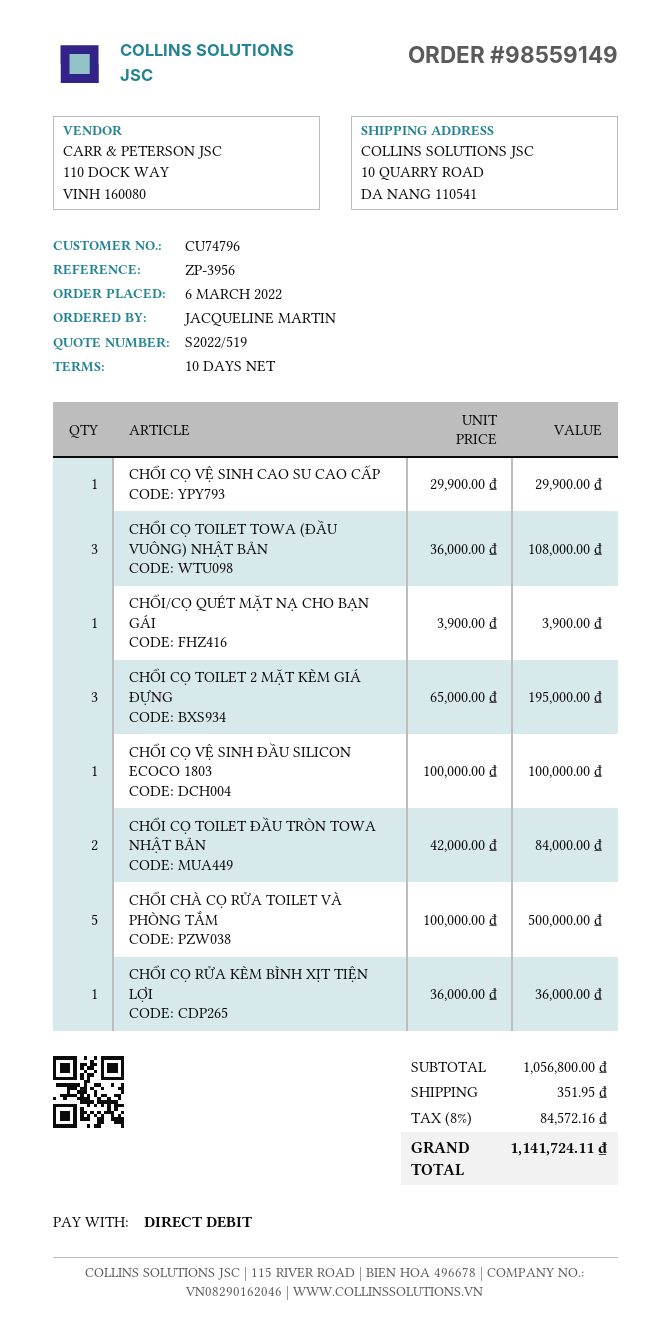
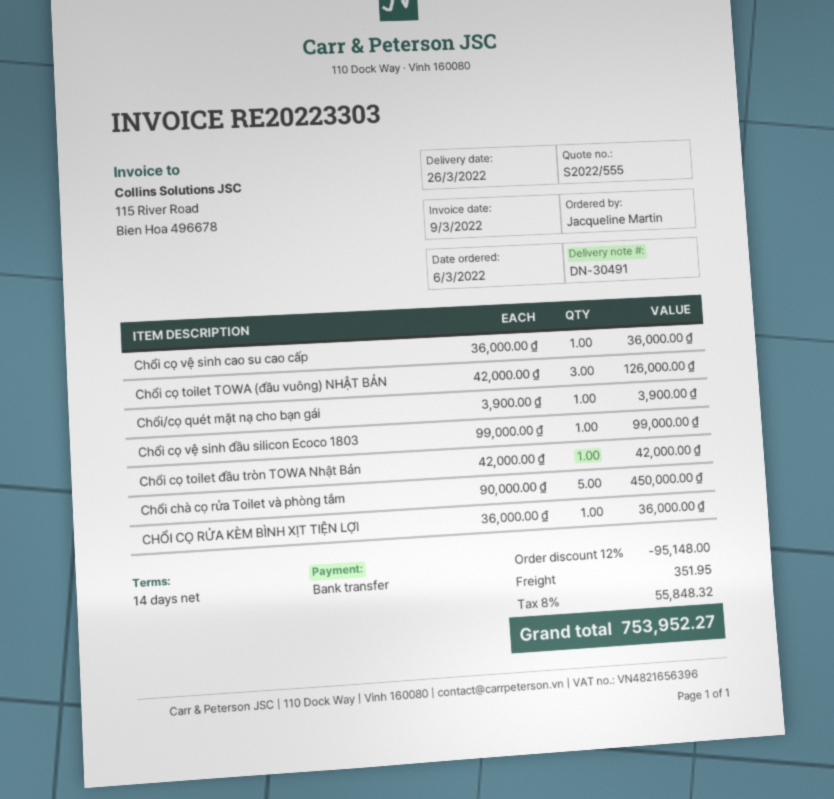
quote number: S2022/519 -> S2022/555
payment terms: 10 days -> 14 days
payment method: direct debit -> bank transfer
CHỔI CỌ VỆ SINH CAO SU CAO CẤP: 1 x 29900.00 = 29900.00 -> 1 x 36000.00 = 36000.00
CHỔI CỌ TOILET TOWA (ĐẦU VUÔNG) NHẬT BẢN: 3 x 36000.00 = 108000.00 -> 3 x 42000.00 = 126000.00
CHỔI CỌ TOILET 2 MẶT KÈM GIÁ ĐỰNG: 3 x 65000.00 = 195000.00 -> none
CHỔI CỌ VỆ SINH ĐẦU SILICON ECOCO 1803: 1 x 100000.00 = 100000.00 -> 1 x 99000.00 = 99000.00
CHỔI CỌ TOILET ĐẦU TRÒN TOWA NHẬT BẢN: 2 x 42000.00 = 84000.00 -> 1 x 42000.00 = 42000.00
CHỔI CHÀ CỌ RỬA TOILET VÀ PHÒNG TẮM: 5 x 100000.00 = 500000.00 -> 5 x 90000.00 = 450000.00
discount: none -> 12% = 95148.00
tax: 8% = 84572.16 -> 8% = 55848.32
total: 1141724.11 -> 753952.27

